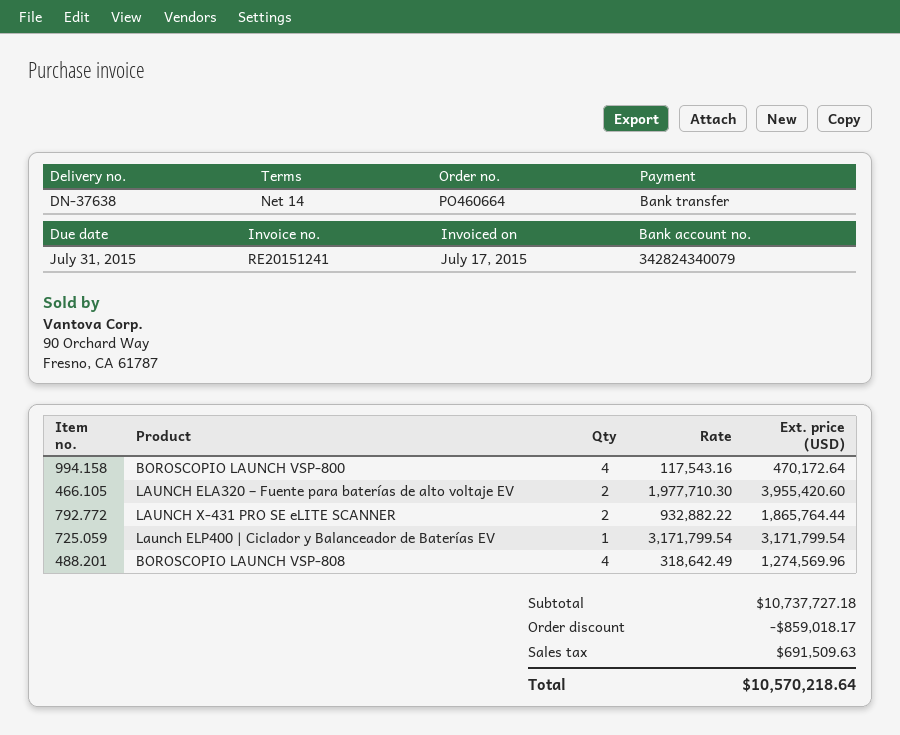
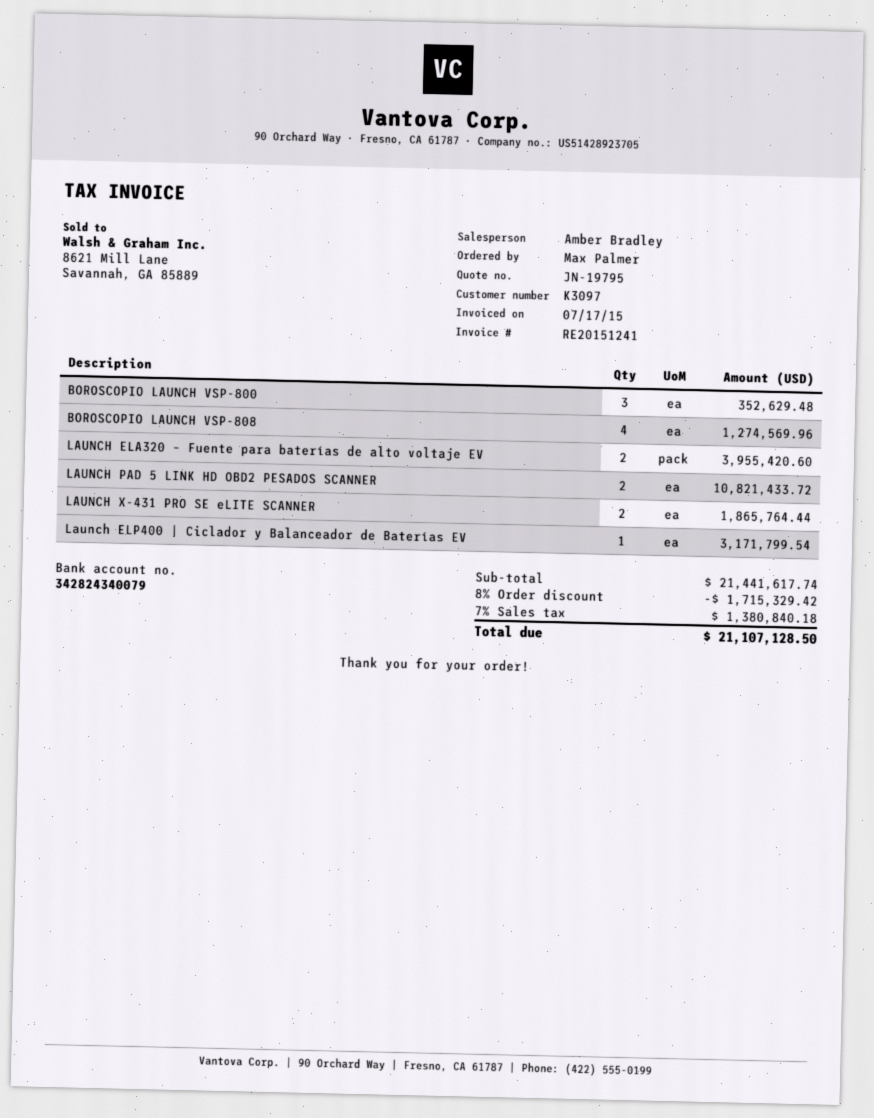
BOROSCOPIO LAUNCH VSP-800: 4 for 470172.64 -> 3 for 352629.48
LAUNCH PAD 5 LINK HD OBD2 PESADOS SCANNER: none -> 2 for 10821433.72
subtotal: 10737727.18 -> 21441617.74
discount: 859018.17 -> 1715329.42
tax: 691509.63 -> 1380840.18
total: 10570218.64 -> 21107128.50

